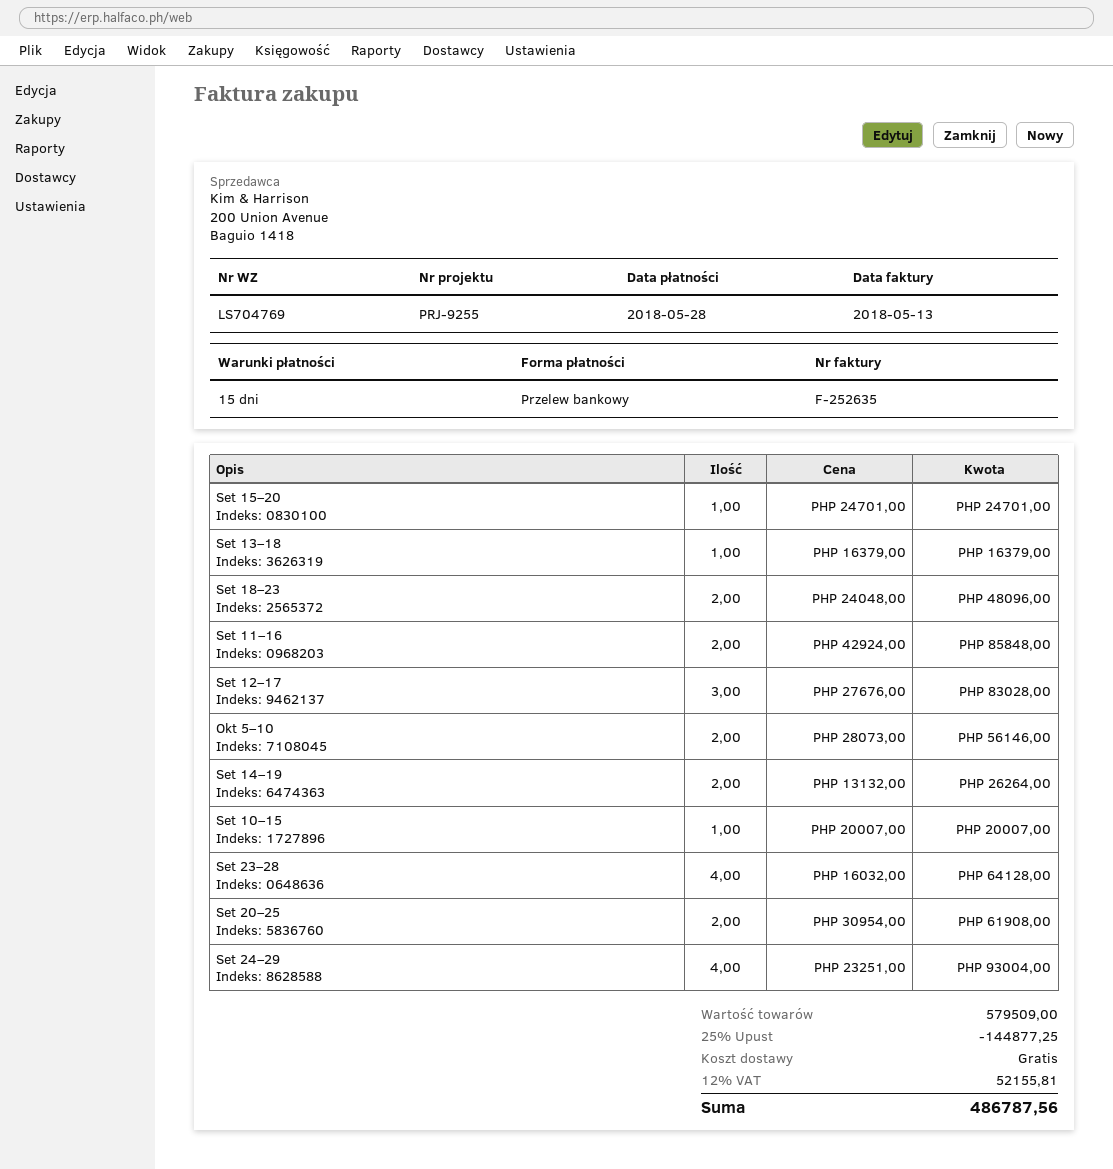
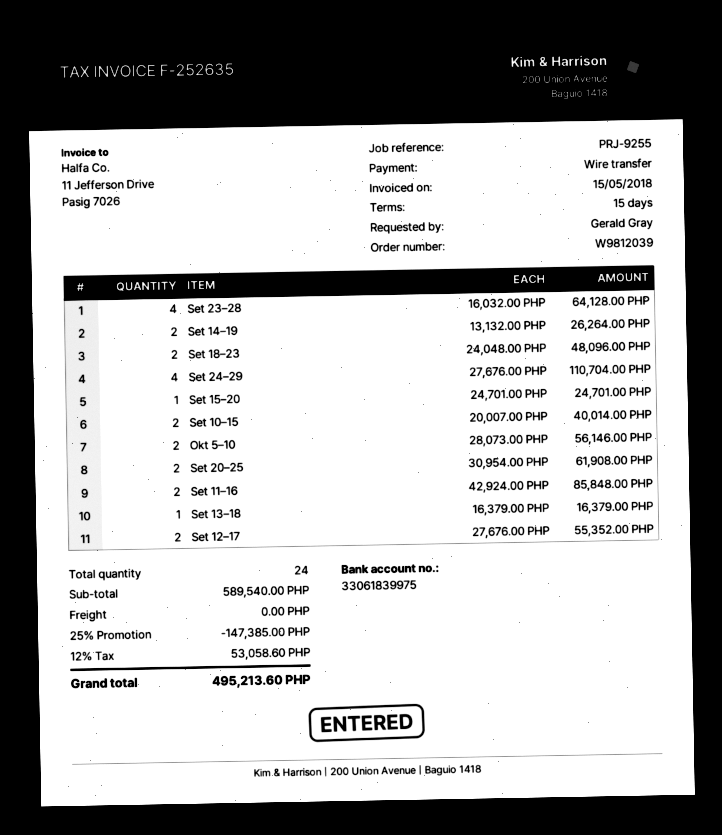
invoice date: 2018-05-13 -> 2018-05-15
Set 12–17: 3 x 27676.00 = 83028.00 -> 2 x 27676.00 = 55352.00
Set 10–15: 1 x 20007.00 = 20007.00 -> 2 x 20007.00 = 40014.00
Set 24–29: 4 x 23251.00 = 93004.00 -> 4 x 27676.00 = 110704.00
subtotal: 579509.00 -> 589540.00
discount: 25% = 144877.25 -> 25% = 147385.00
tax: 12% = 52155.81 -> 12% = 53058.60
total: 486787.56 -> 495213.60

